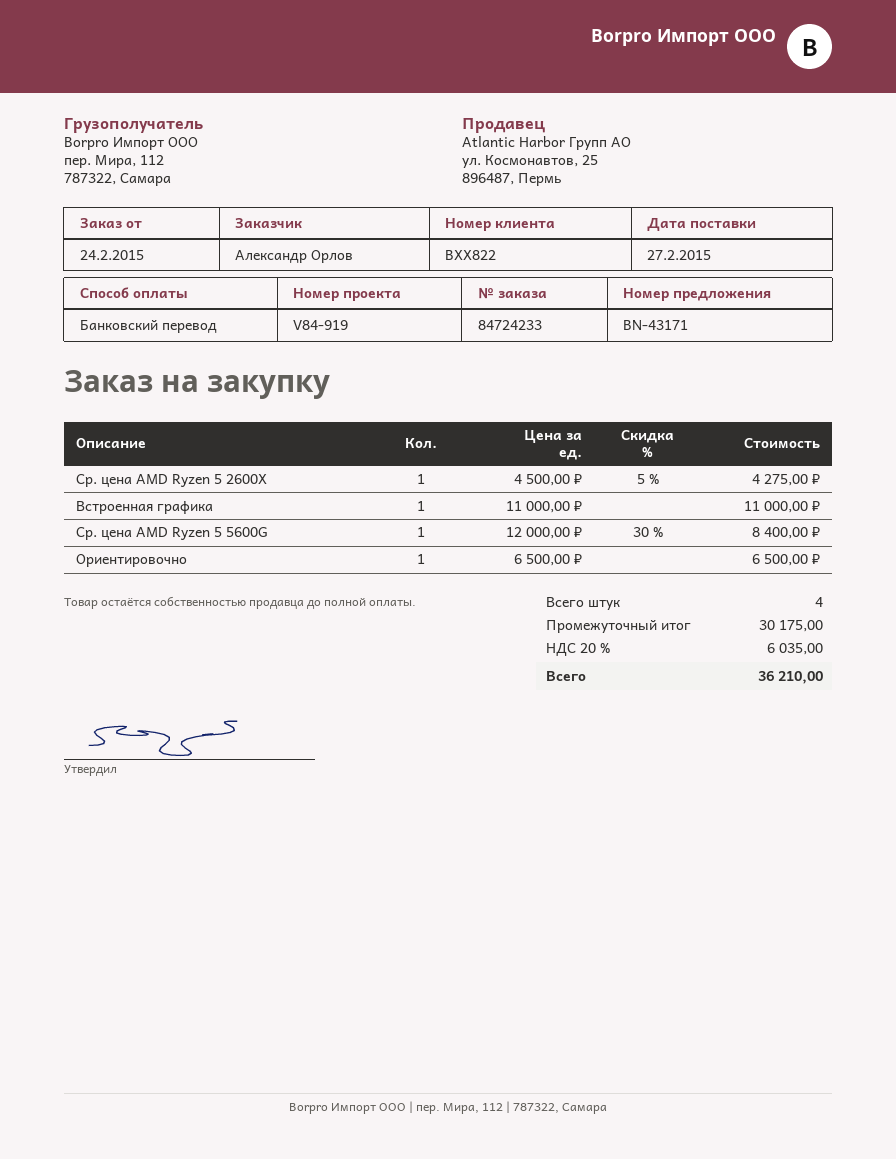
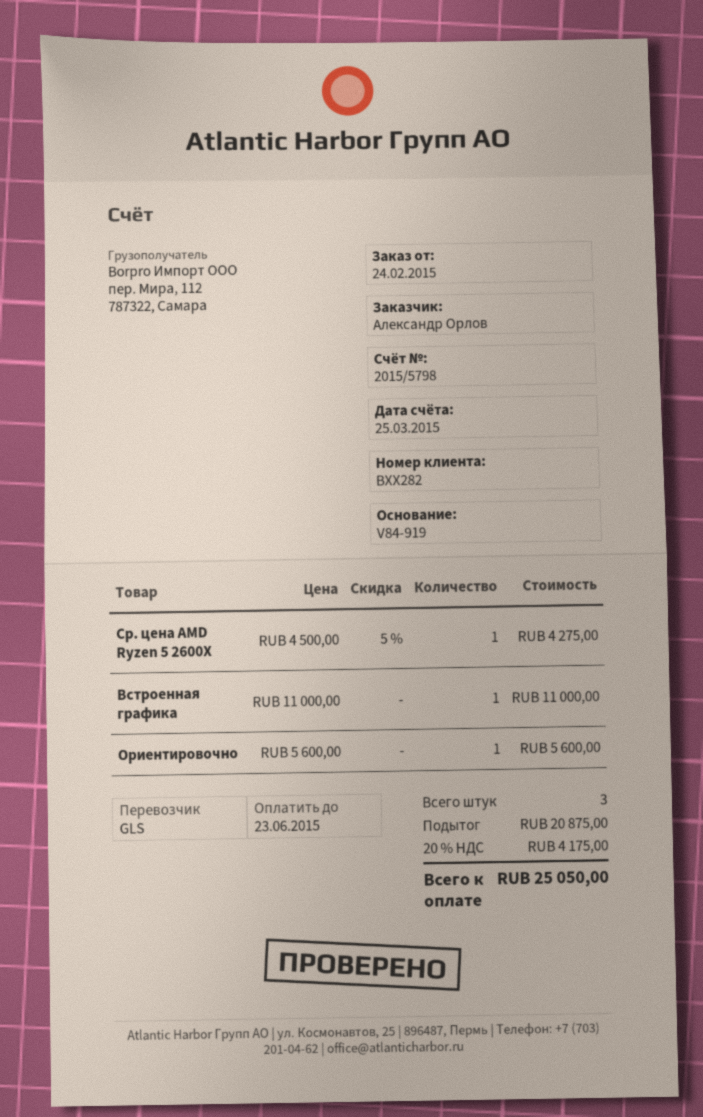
customer number: BXX822 -> BXX282
Ср. цена AMD Ryzen 5 5600G: 1 x 12000.00 - 30% = 8400.00 -> none
Ориентировочно: 1 x 6500.00 = 6500.00 -> 1 x 5600.00 = 5600.00
total quantity: 4 -> 3
subtotal: 30175.00 -> 20875.00
tax: 20% = 6035.00 -> 20% = 4175.00
total: 36210.00 -> 25050.00

